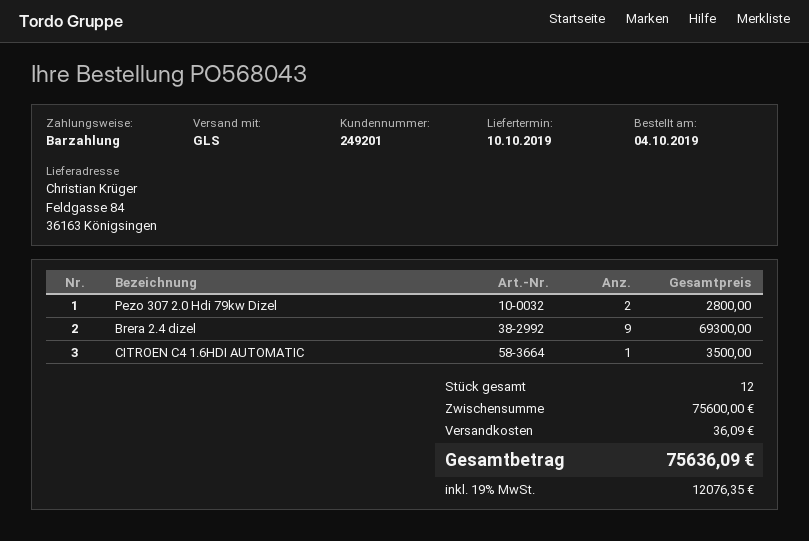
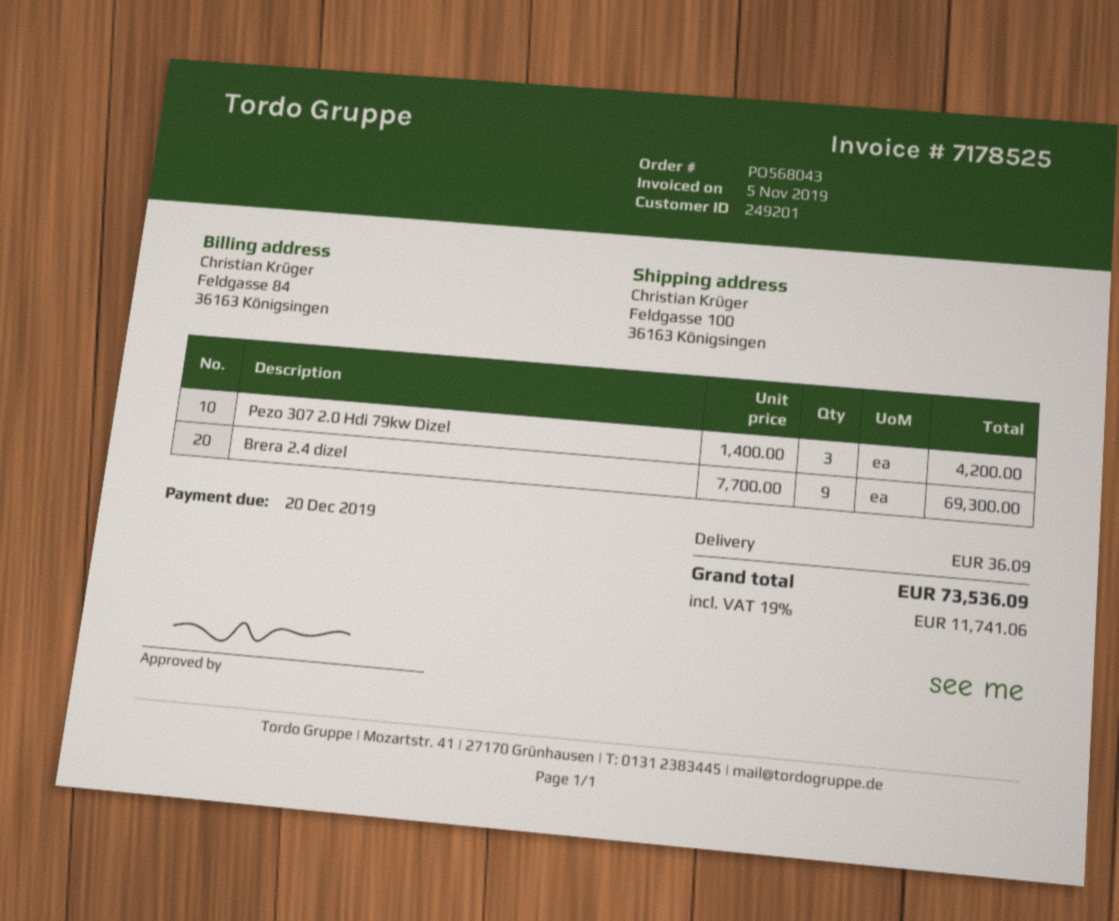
ship to: Feldgasse 84, 36163 Königsingen -> Feldgasse 100, 36163 Königsingen
Pezo 307 2.0 Hdi 79kw Dizel: 2 for 2800.00 -> 3 for 4200.00
CITROEN C4 1.6HDI AUTOMATIC: 1 for 3500.00 -> none
tax: 19% = 12076.35 -> 19% = 11741.06
total: 75636.09 -> 73536.09

